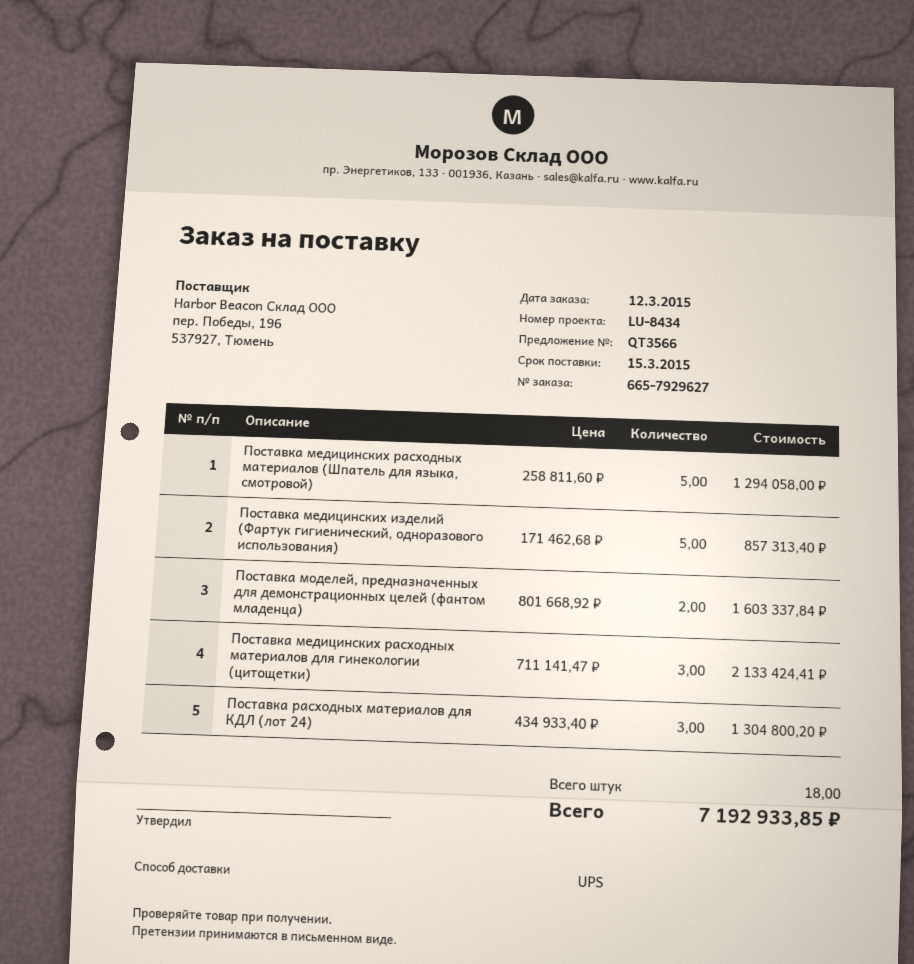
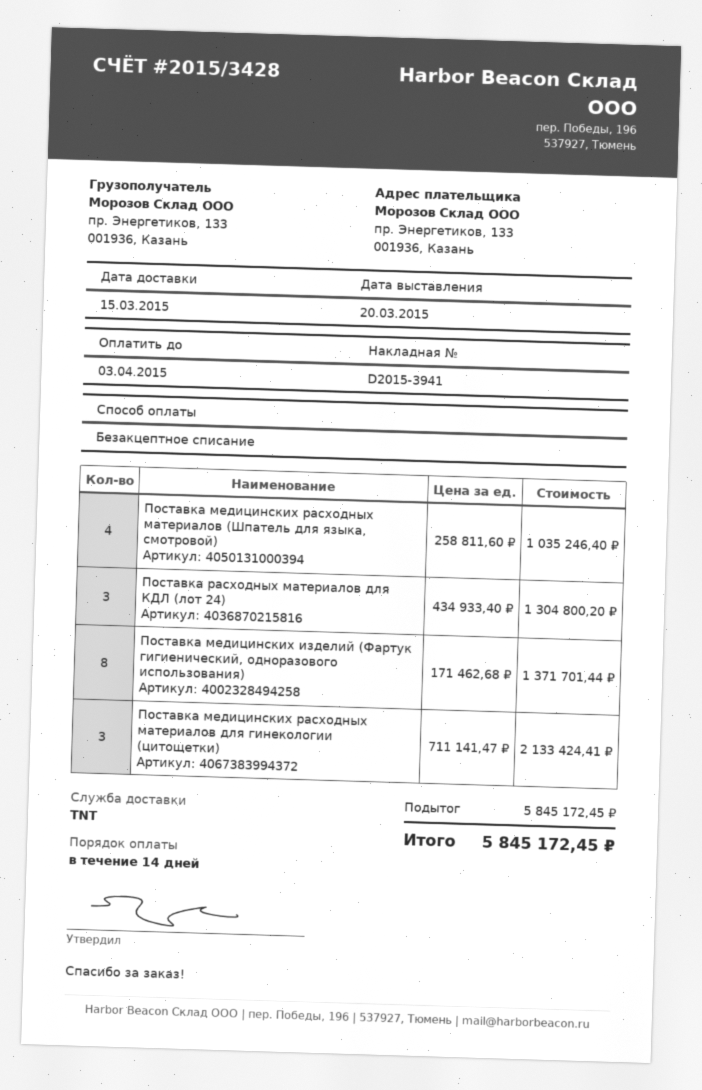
shipping method: UPS -> TNT
Поставка медицинских расходных материалов (Шпатель для языка, смотровой): 5 x 258811.60 = 1294058.00 -> 4 x 258811.60 = 1035246.40
Поставка медицинских изделий (Фартук гигиенический, одноразового использования): 5 x 171462.68 = 857313.40 -> 8 x 171462.68 = 1371701.44
Поставка моделей, предназначенных для демонстрационных целей (фантом младенца): 2 x 801668.92 = 1603337.84 -> none
total: 7192933.85 -> 5845172.45

